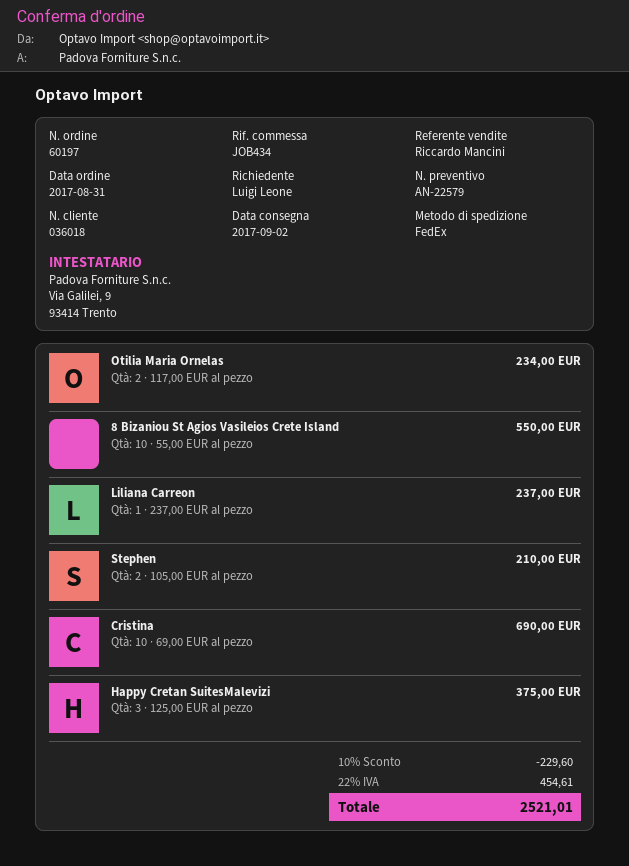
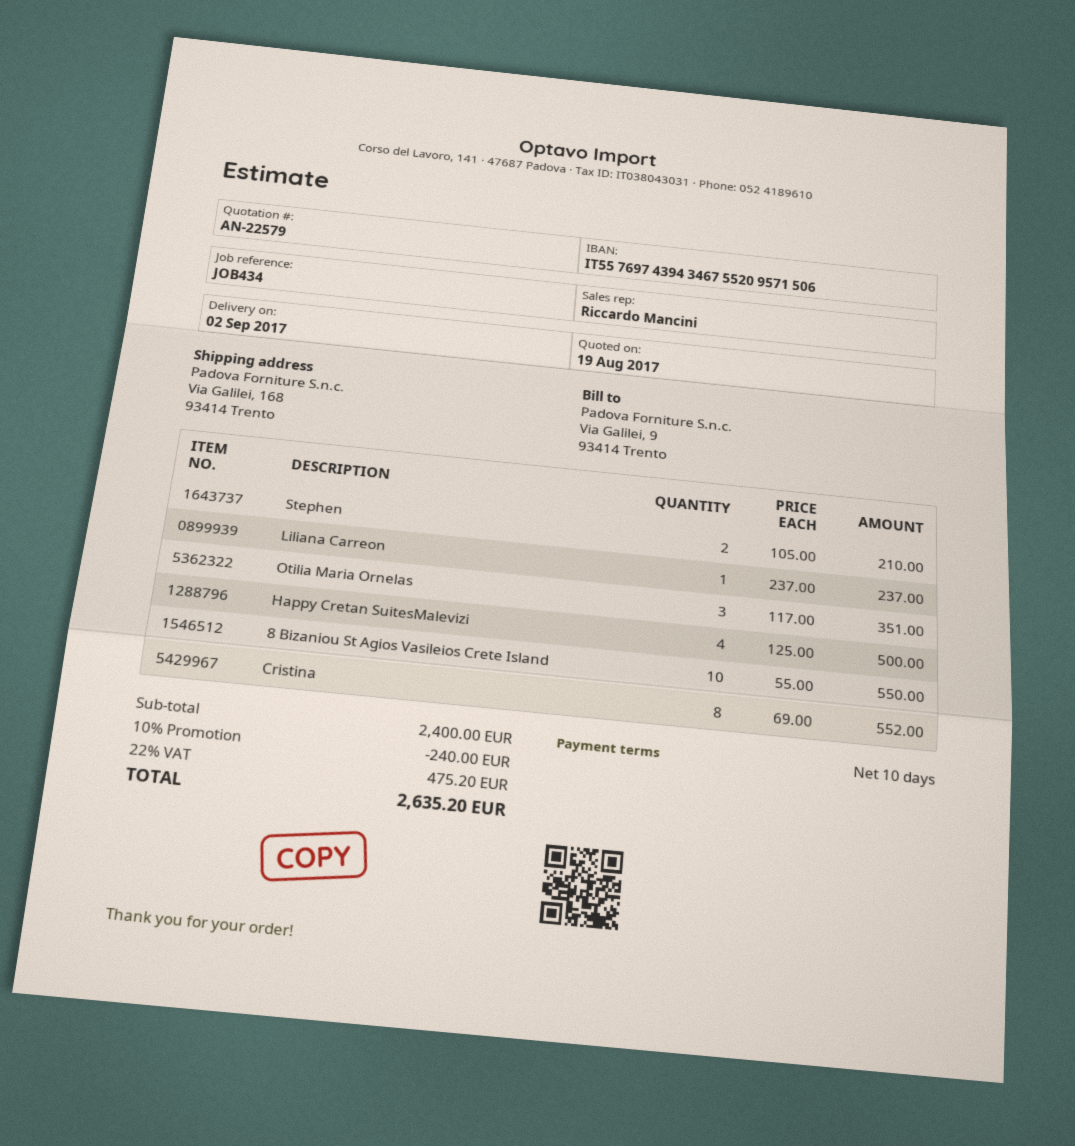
Otilia Maria Ornelas: 2 x 117.00 = 234.00 -> 3 x 117.00 = 351.00
Cristina: 10 x 69.00 = 690.00 -> 8 x 69.00 = 552.00
Happy Cretan SuitesMalevizi: 3 x 125.00 = 375.00 -> 4 x 125.00 = 500.00
discount: 10% = 229.60 -> 10% = 240.00
tax: 22% = 454.61 -> 22% = 475.20
total: 2521.01 -> 2635.20

